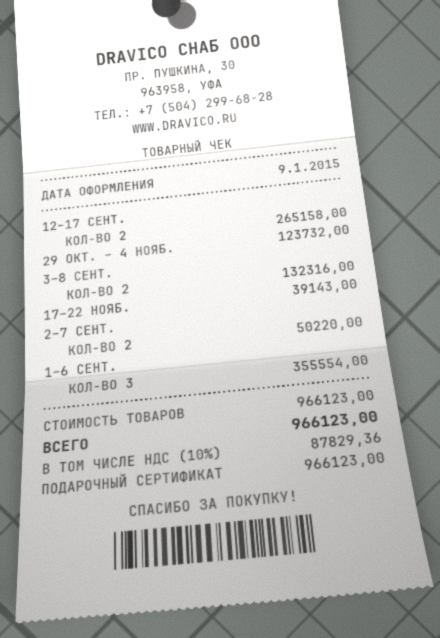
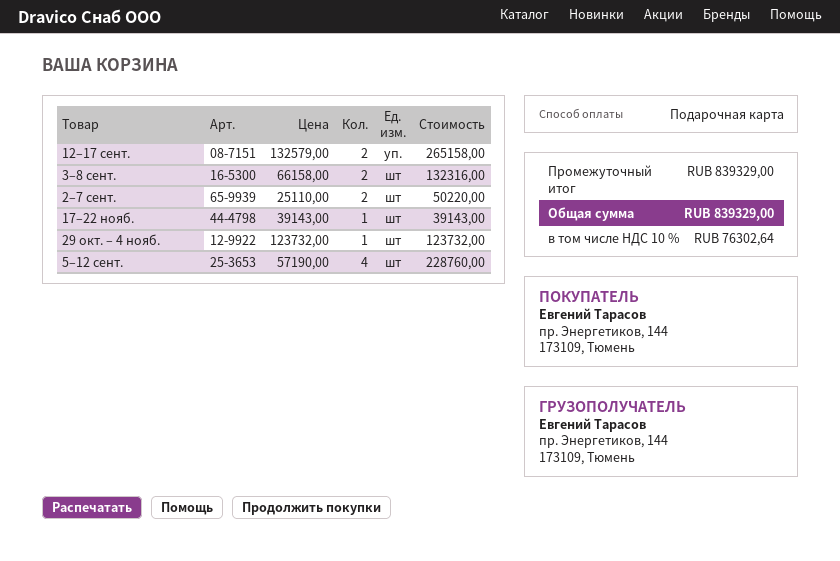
1–6 СЕНТ.: 3 for 355554.00 -> none
5–12 сент.: none -> 4 for 228760.00
subtotal: 966123.00 -> 839329.00
tax: 10% = 87829.36 -> 10% = 76302.64
total: 966123.00 -> 839329.00

